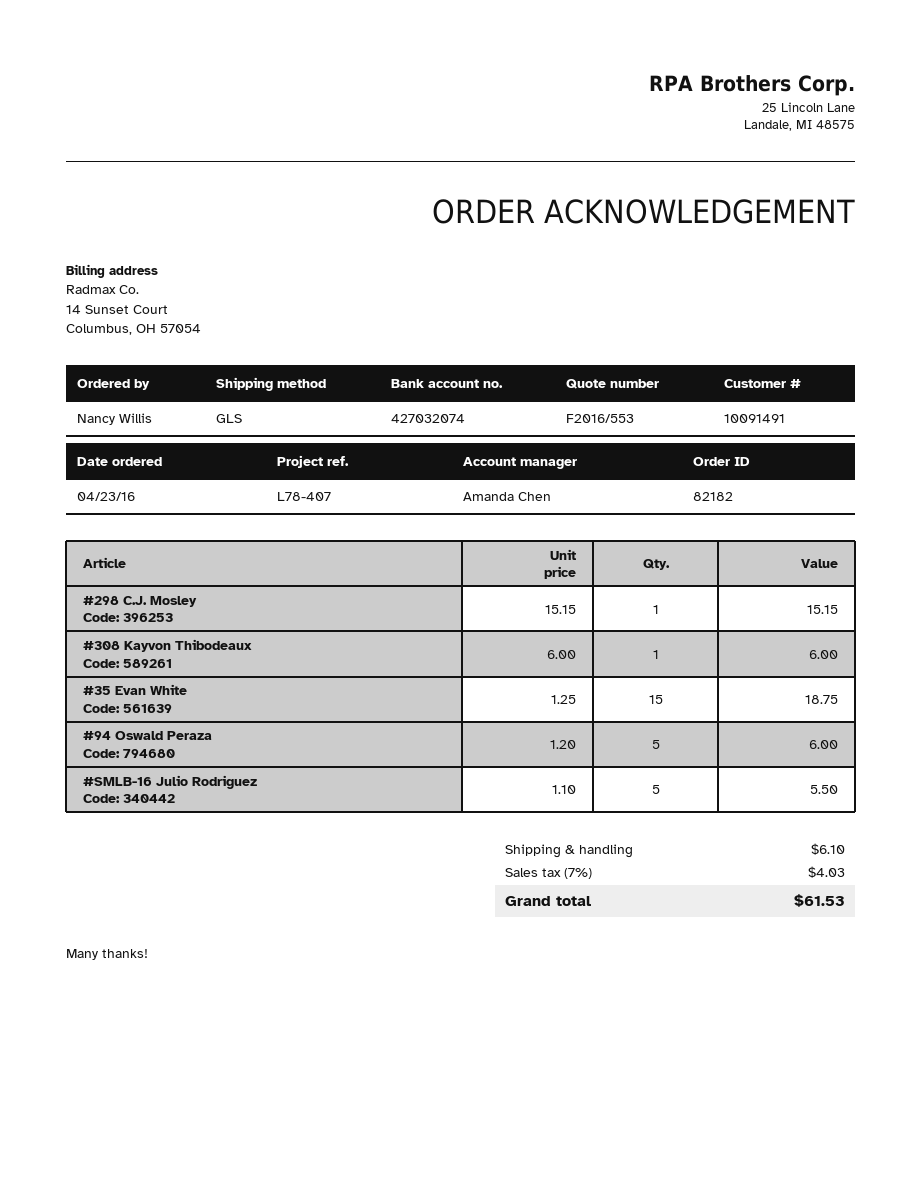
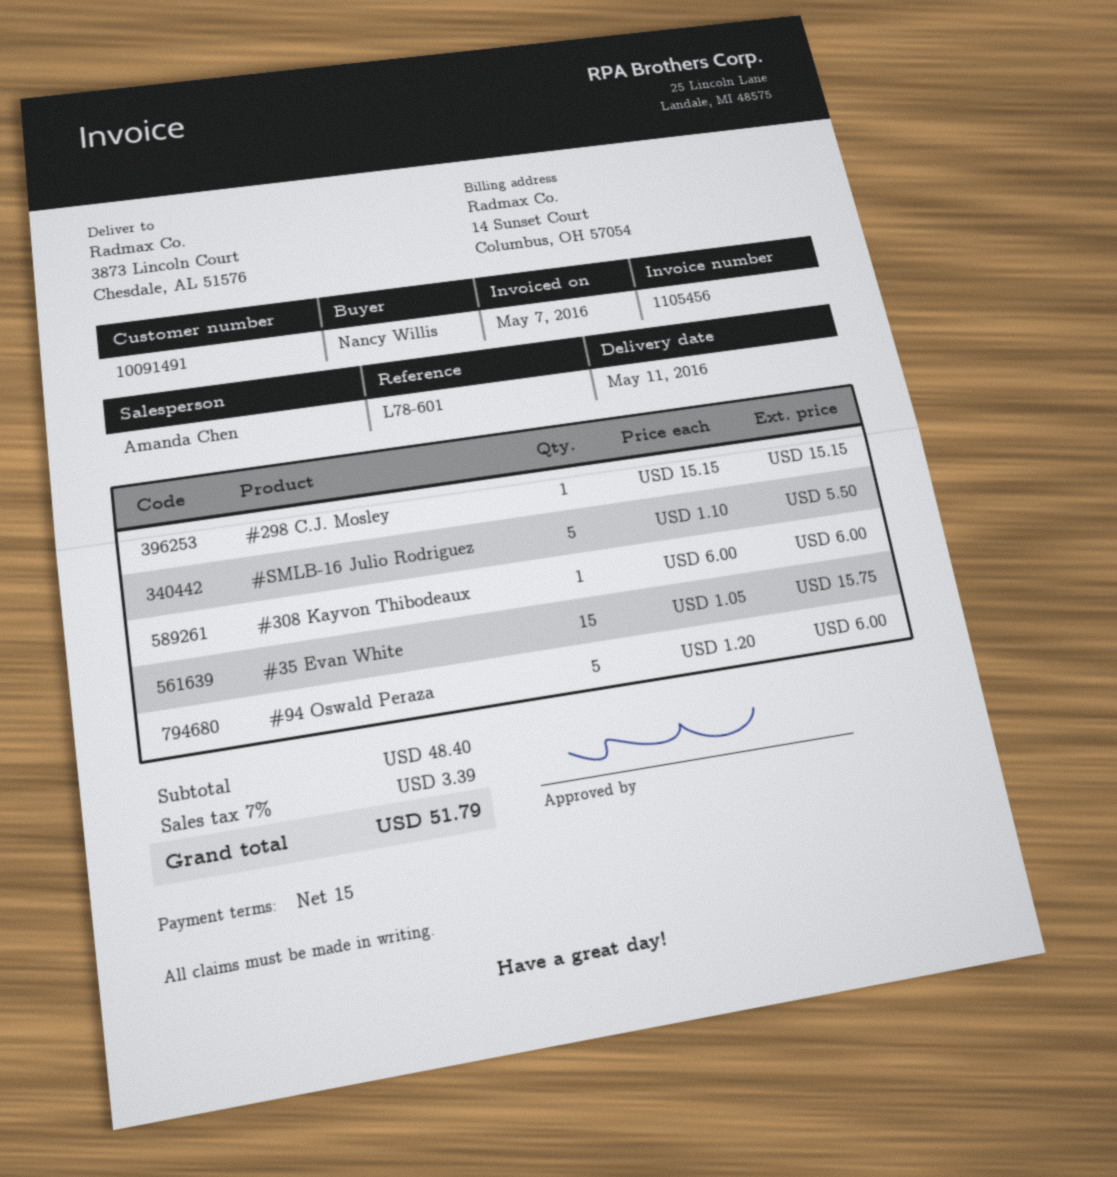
reference: L78-407 -> L78-601
#35 Evan White: 15 x 1.25 = 18.75 -> 15 x 1.05 = 15.75
shipping: 6.10 -> none
tax: 7% = 4.03 -> 7% = 3.39
total: 61.53 -> 51.79

